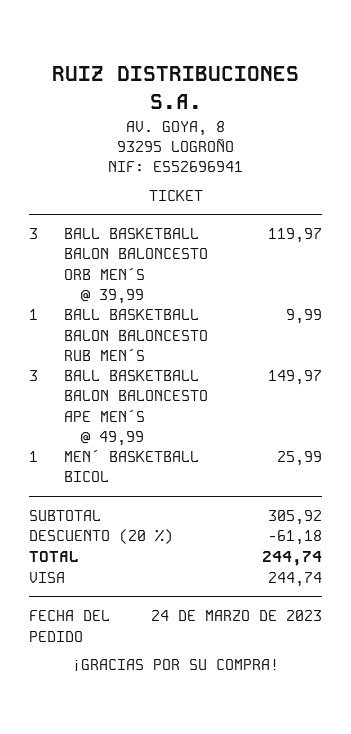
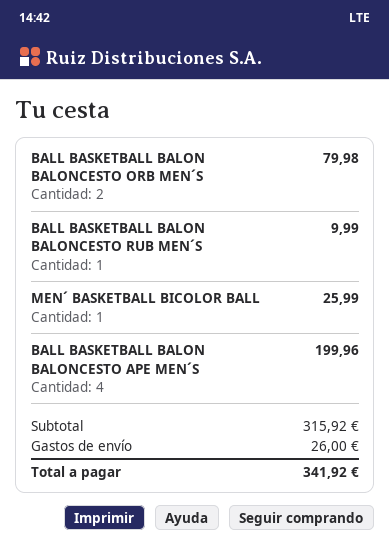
BALL BASKETBALL BALON BALONCESTO ORB MEN´S: 3 for 119.97 -> 2 for 79.98
BALL BASKETBALL BALON BALONCESTO APE MEN´S: 3 for 149.97 -> 4 for 199.96
subtotal: 305.92 -> 315.92
discount: 20% = 61.18 -> none
shipping: none -> 26.00
total: 244.74 -> 341.92

